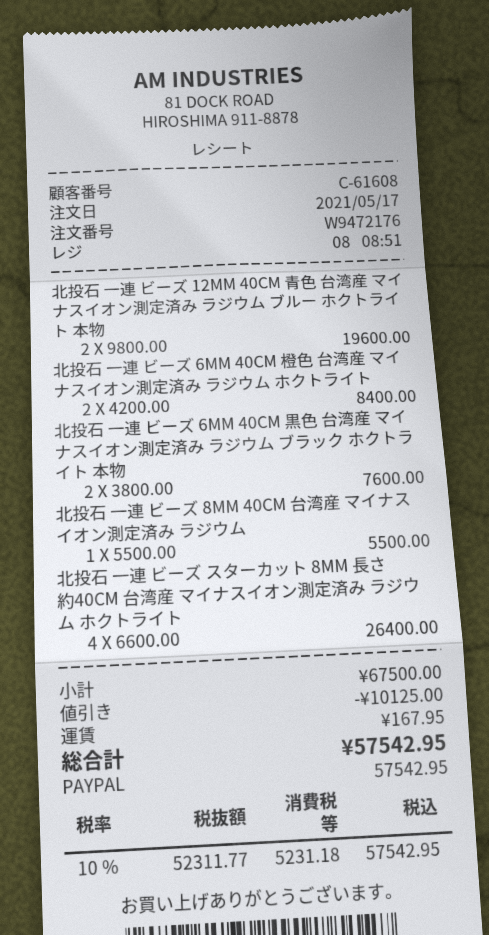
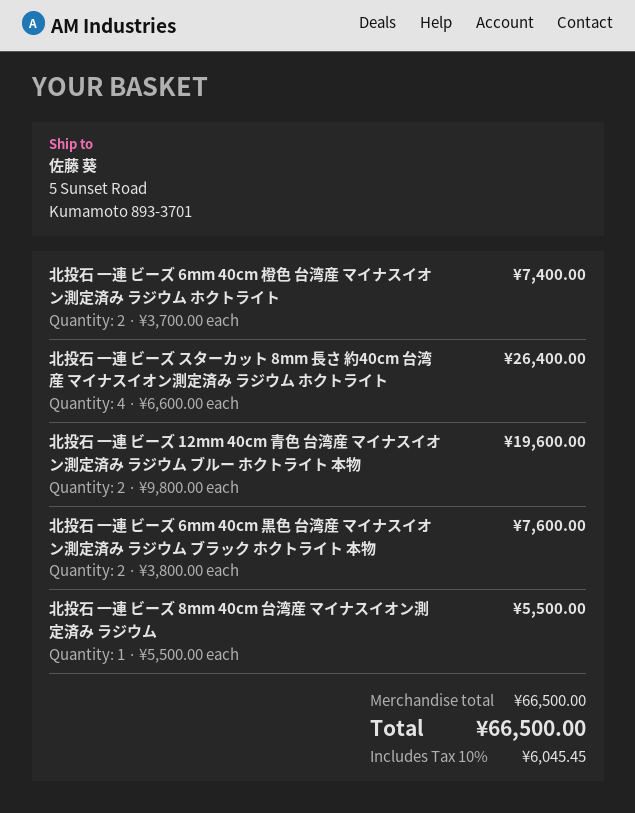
北投石 一連 ビーズ 6MM 40CM 橙色 台湾産 マイナスイオン測定済み ラジウム ホクトライト: 2 x 4200.00 = 8400.00 -> 2 x 3700.00 = 7400.00
subtotal: 67500.00 -> 66500.00
discount: 10125.00 -> none
shipping: 167.95 -> none
tax: 10% = 5231.18 -> 10% = 6045.45
total: 57542.95 -> 66500.00

